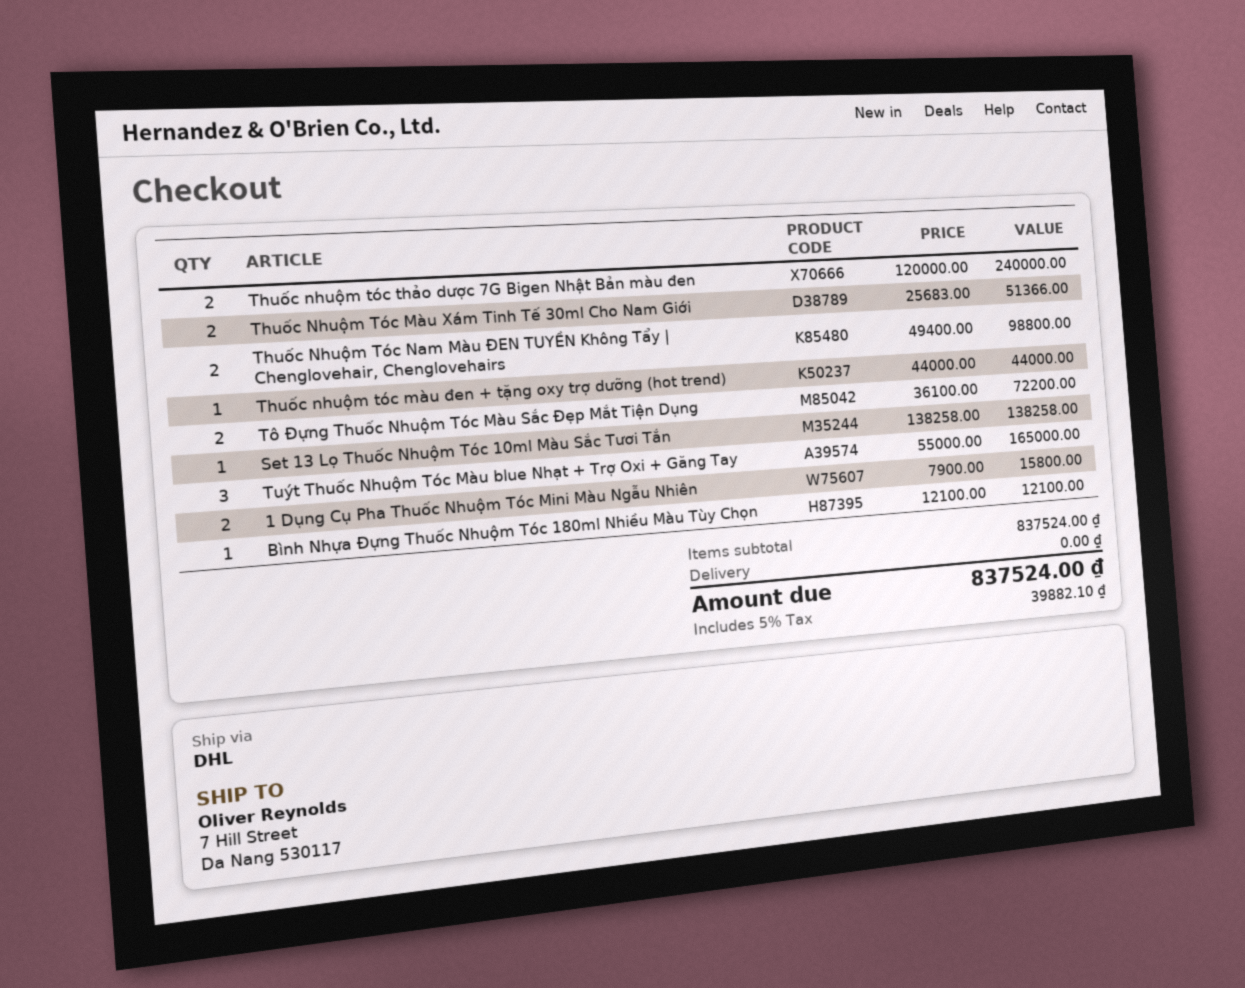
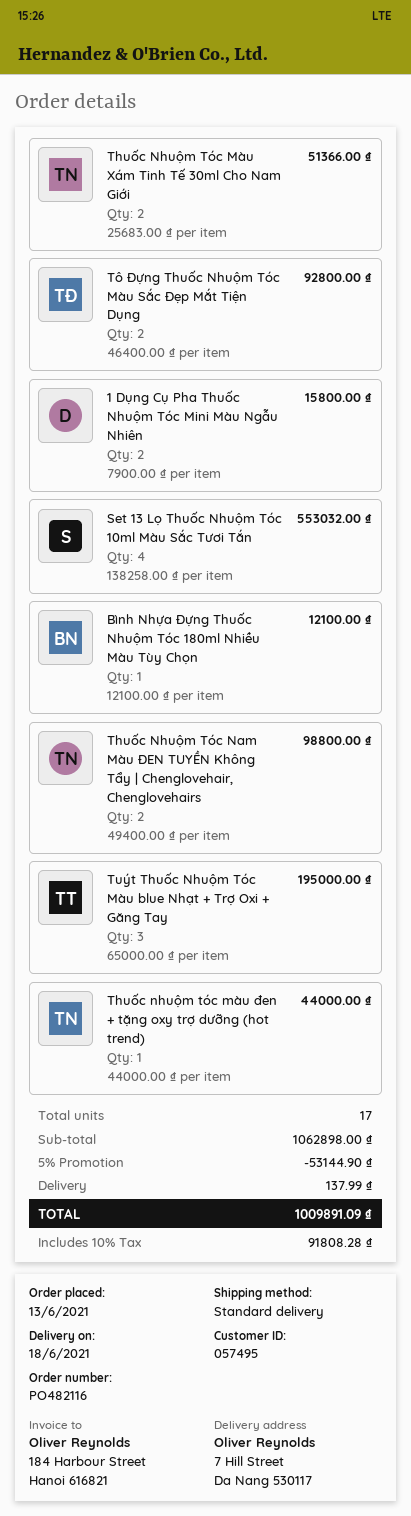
shipping method: DHL -> standard
Thuốc nhuộm tóc thảo dược 7G Bigen Nhật Bản màu đen: 2 x 120000.00 = 240000.00 -> none
Tô Đựng Thuốc Nhuộm Tóc Màu Sắc Đẹp Mắt Tiện Dụng: 2 x 36100.00 = 72200.00 -> 2 x 46400.00 = 92800.00
Set 13 Lọ Thuốc Nhuộm Tóc 10ml Màu Sắc Tươi Tắn: 1 x 138258.00 = 138258.00 -> 4 x 138258.00 = 553032.00
Tuýt Thuốc Nhuộm Tóc Màu blue Nhạt + Trợ Oxi + Găng Tay: 3 x 55000.00 = 165000.00 -> 3 x 65000.00 = 195000.00
subtotal: 837524.00 -> 1062898.00
discount: none -> 5% = 53144.90
shipping: 0.00 -> 137.99
tax: 5% = 39882.10 -> 10% = 91808.28
total: 837524.00 -> 1009891.09

